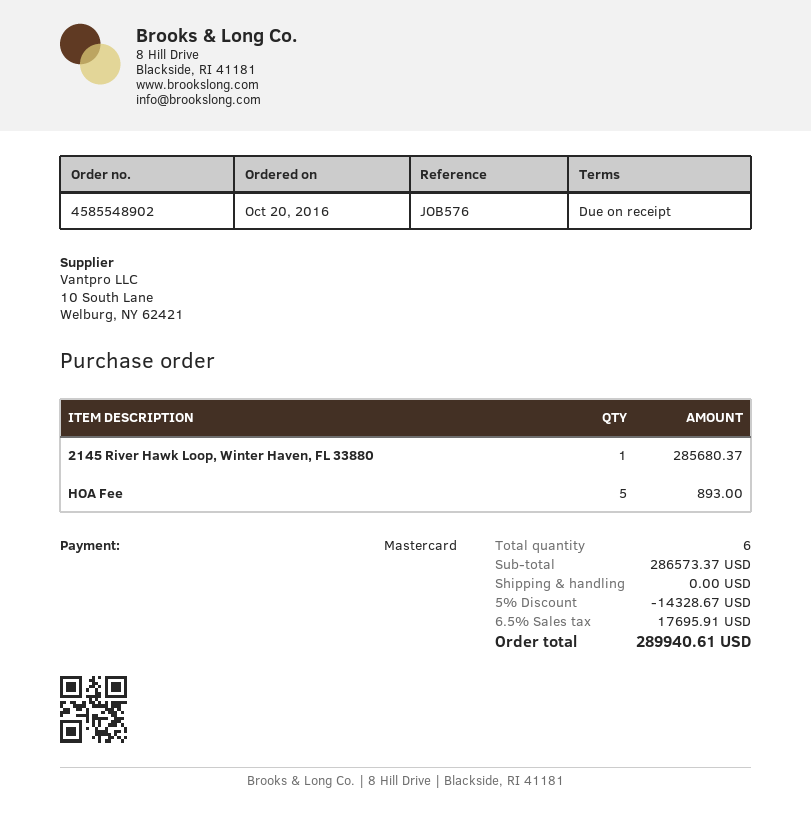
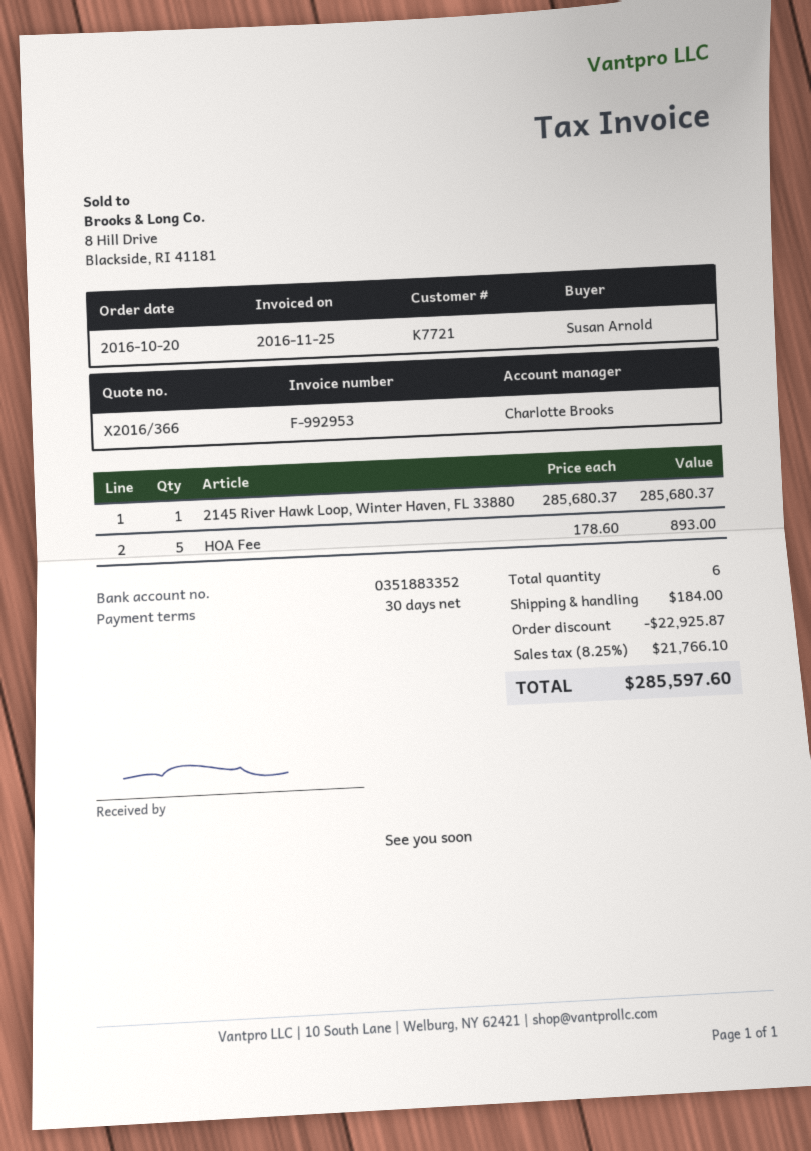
payment terms: on receipt -> 30 days
discount: 14328.67 -> 22925.87
shipping: 0.00 -> 184.00
tax: 6.5% = 17695.91 -> 8.25% = 21766.10
total: 289940.61 -> 285597.60

